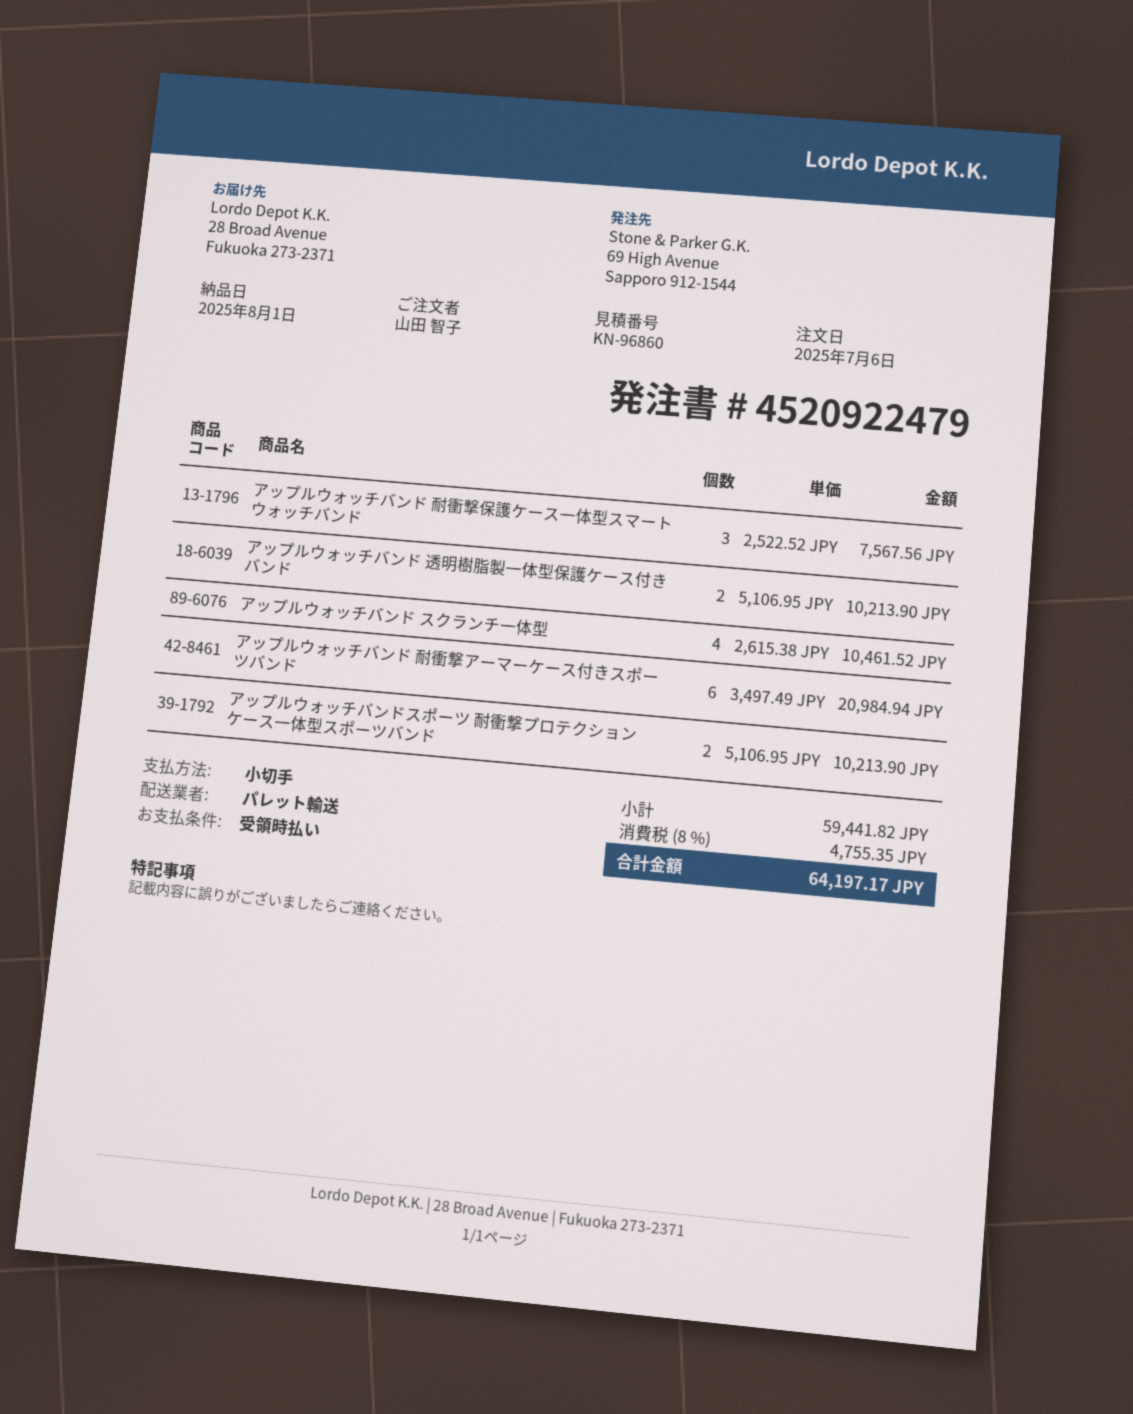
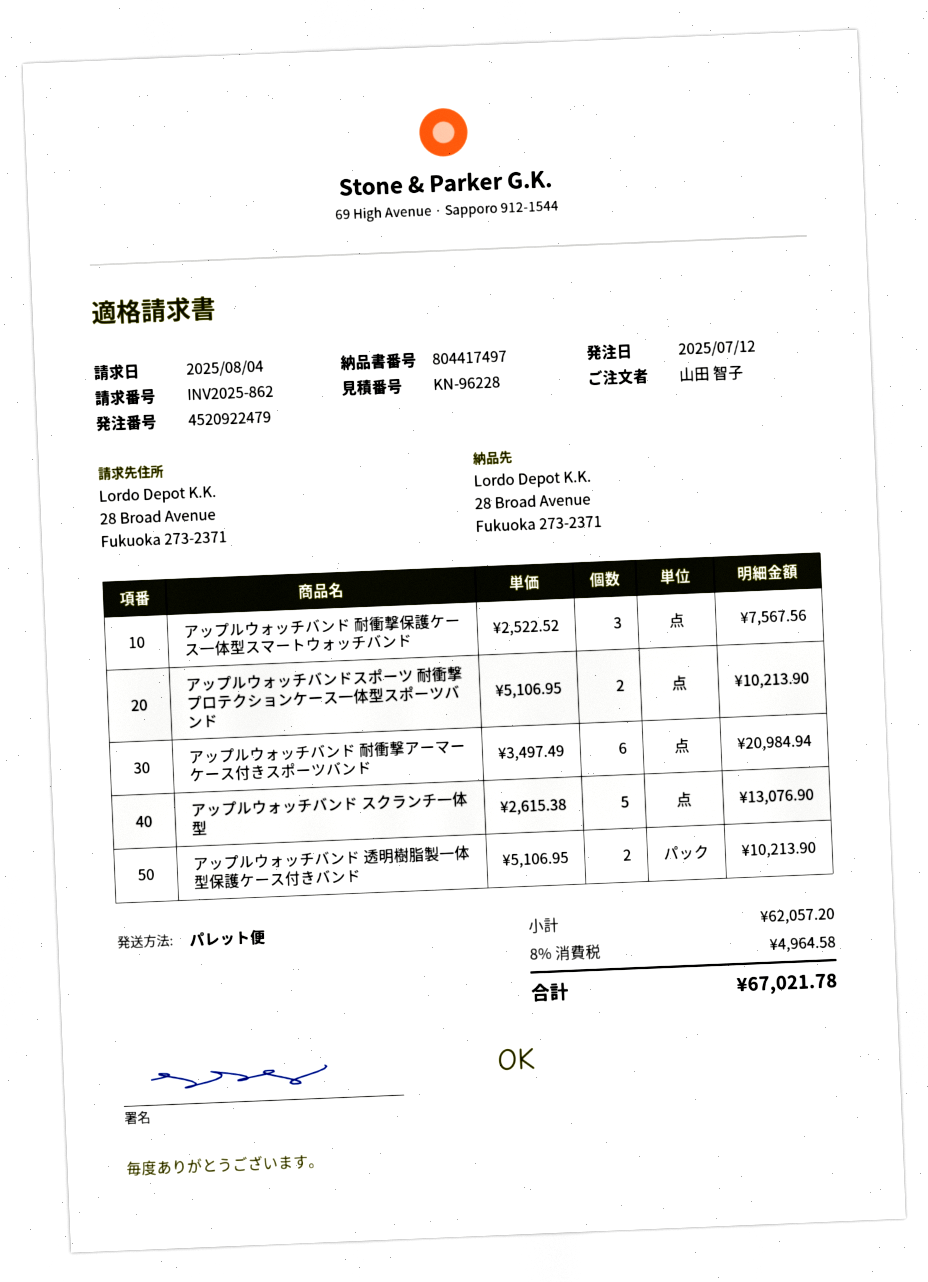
quote number: KN-96860 -> KN-96228
order date: 2025-07-06 -> 2025-07-12
アップルウォッチバンド スクランチ一体型: 4 x 2615.38 = 10461.52 -> 5 x 2615.38 = 13076.90
subtotal: 59441.82 -> 62057.20
tax: 8% = 4755.35 -> 8% = 4964.58
total: 64197.17 -> 67021.78

